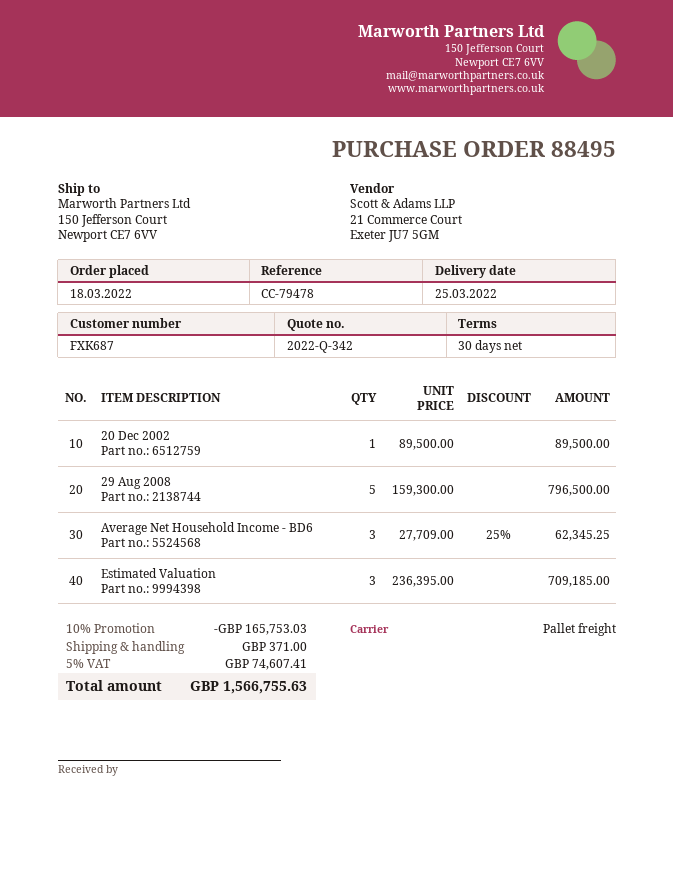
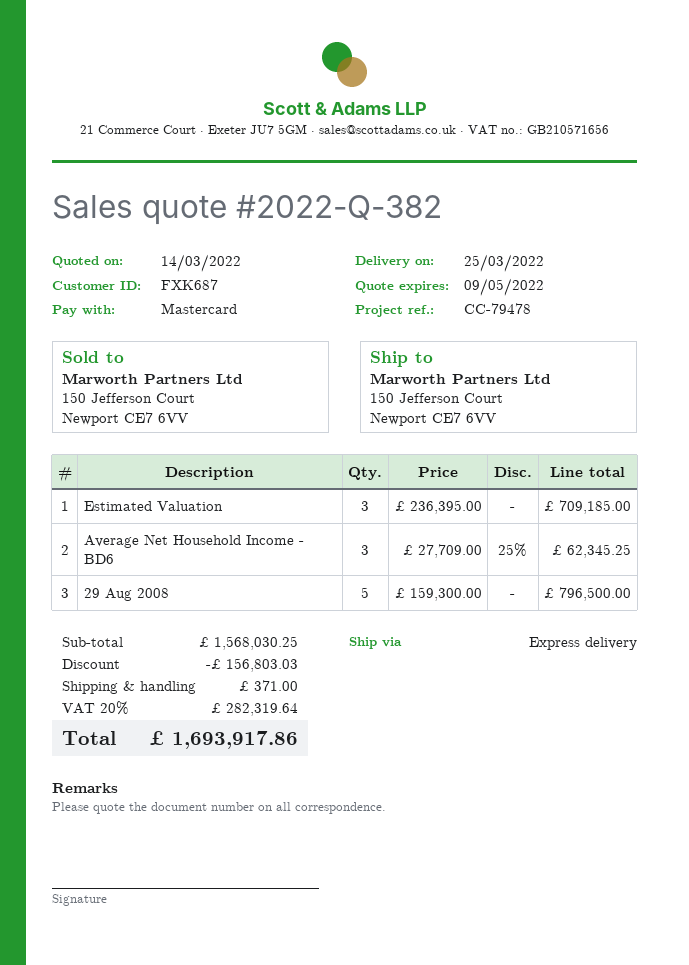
quote number: 2022-Q-342 -> 2022-Q-382
shipping method: pallet freight -> express
20 Dec 2002: 1 x 89500.00 = 89500.00 -> none
discount: 165753.03 -> 156803.03
tax: 5% = 74607.41 -> 20% = 282319.64
total: 1566755.63 -> 1693917.86

